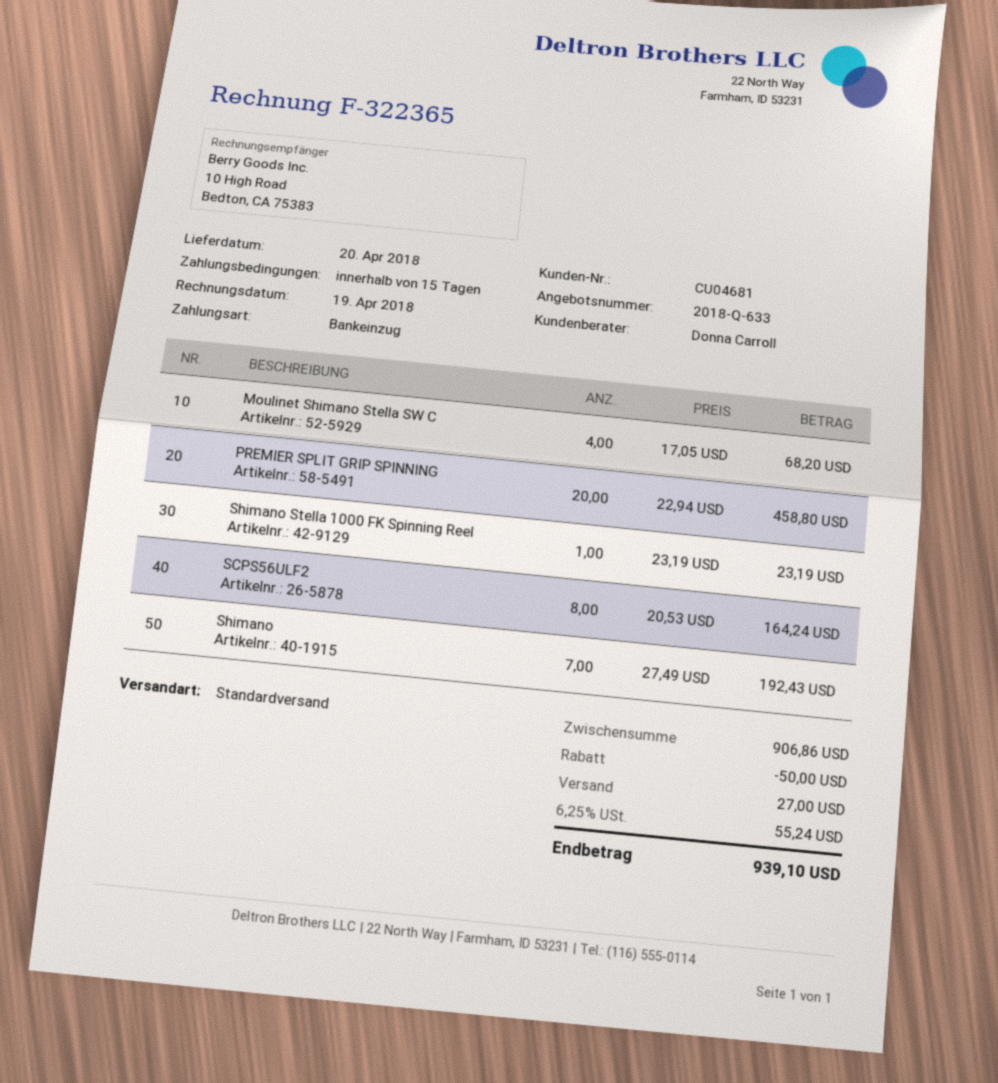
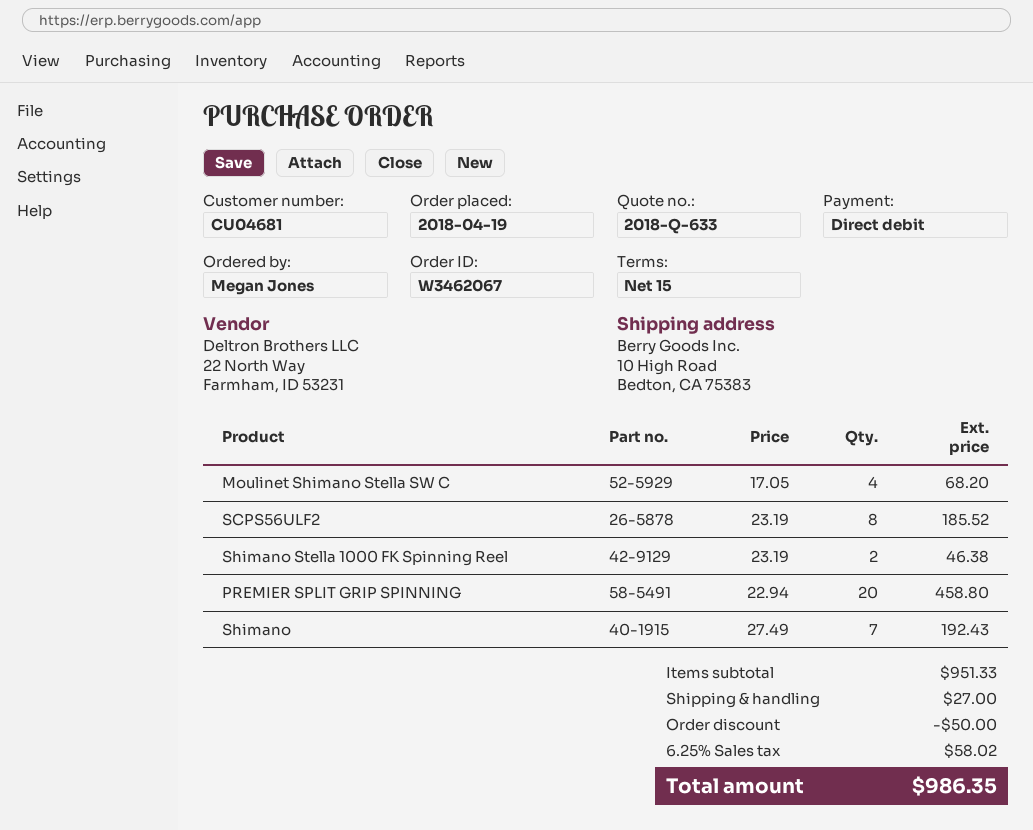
Shimano Stella 1000 FK Spinning Reel: 1 x 23.19 = 23.19 -> 2 x 23.19 = 46.38
SCPS56ULF2: 8 x 20.53 = 164.24 -> 8 x 23.19 = 185.52
subtotal: 906.86 -> 951.33
tax: 6.25% = 55.24 -> 6.25% = 58.02
total: 939.10 -> 986.35

